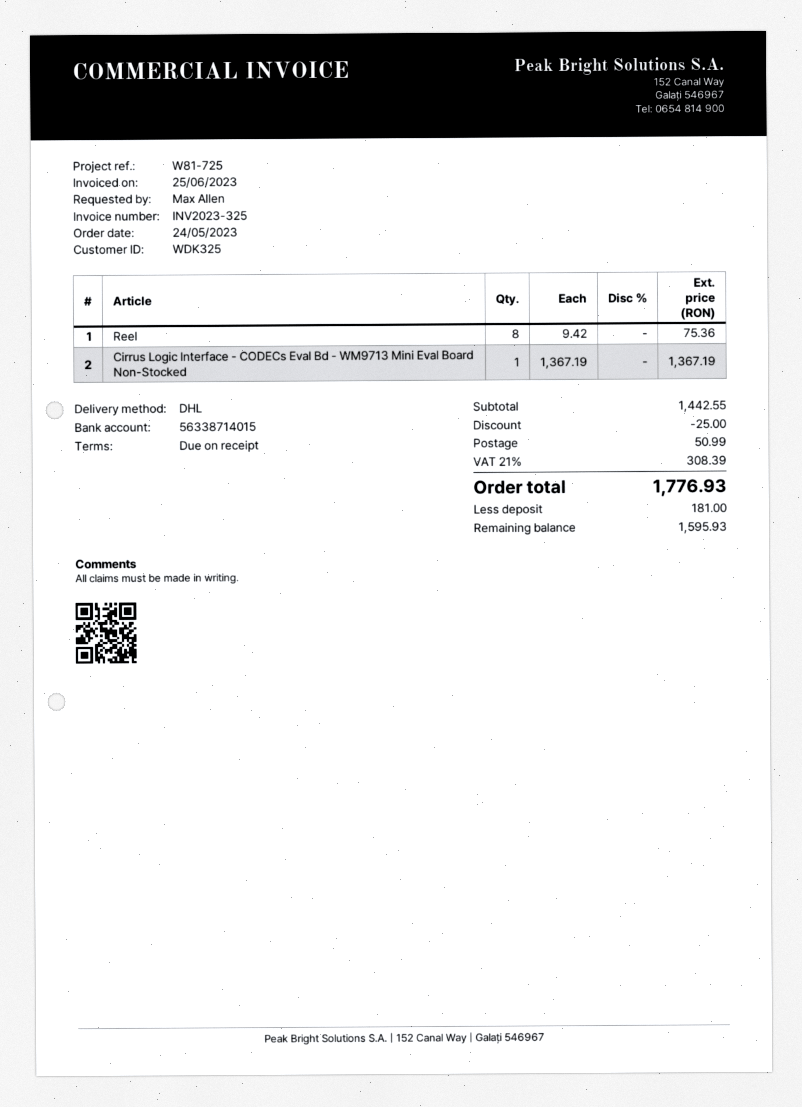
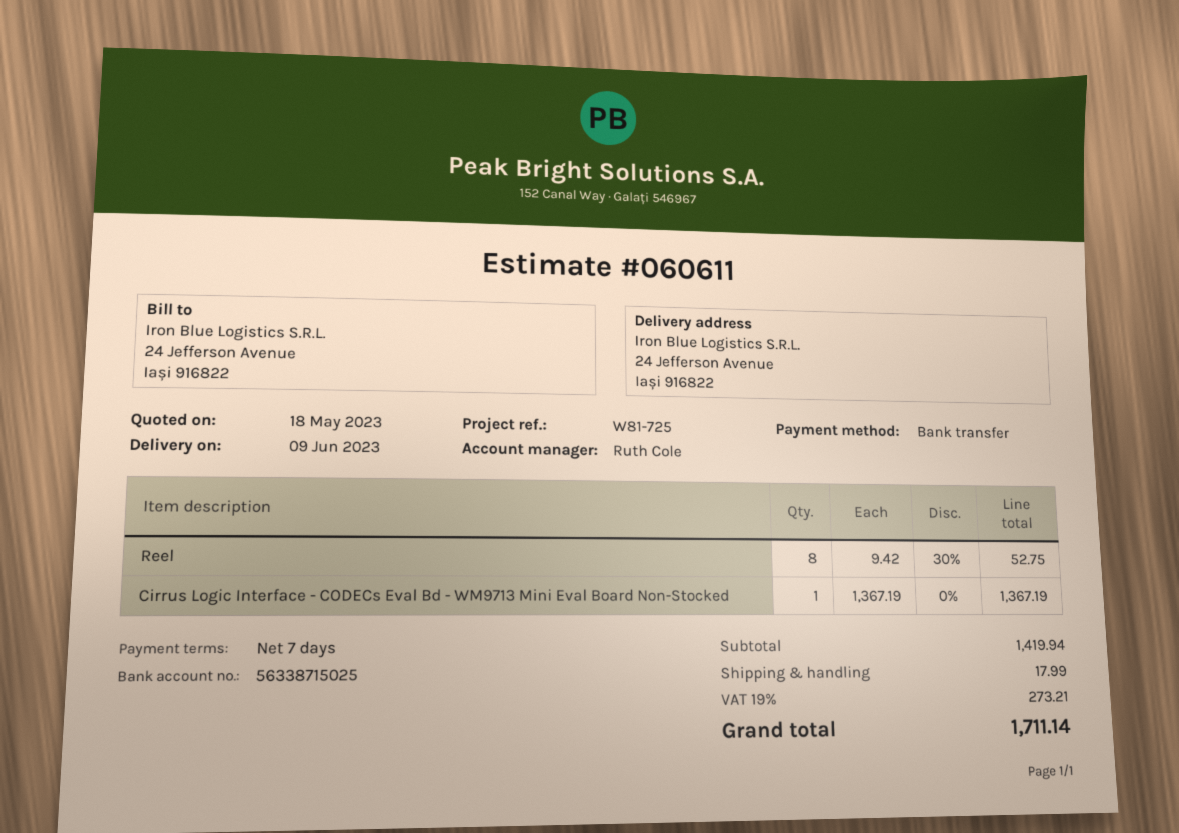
payment terms: on receipt -> 7 days
bank account: 56338714015 -> 56338715025
Reel: 8 x 9.42 = 75.36 -> 8 x 9.42 - 30% = 52.75
subtotal: 1442.55 -> 1419.94
discount: 25.00 -> none
shipping: 50.99 -> 17.99
tax: 21% = 308.39 -> 19% = 273.21
total: 1776.93 -> 1711.14

